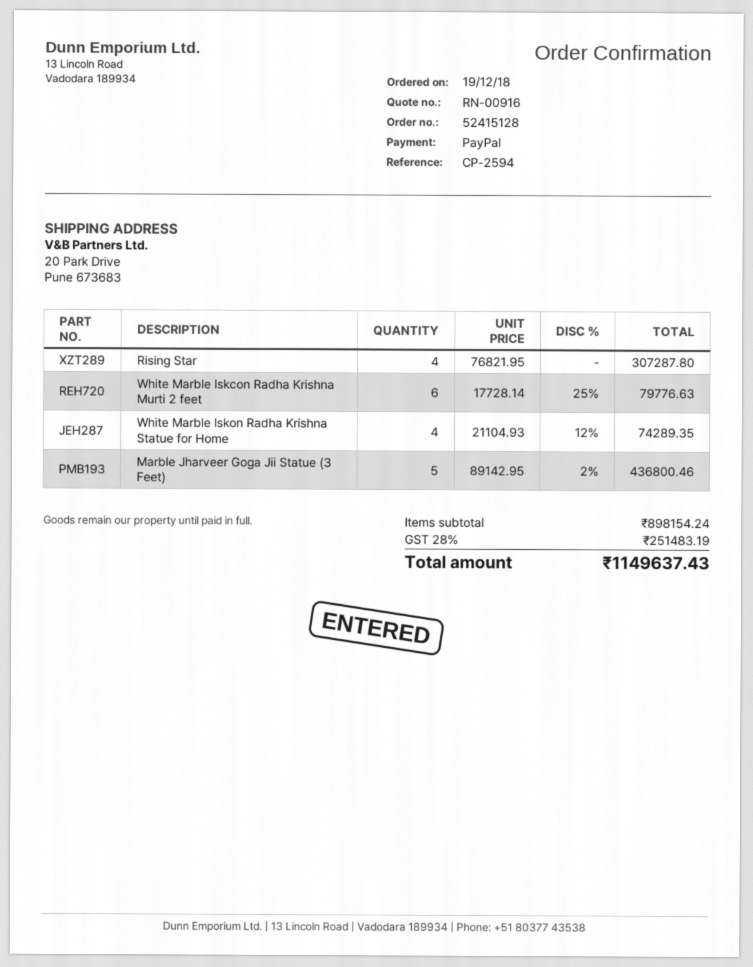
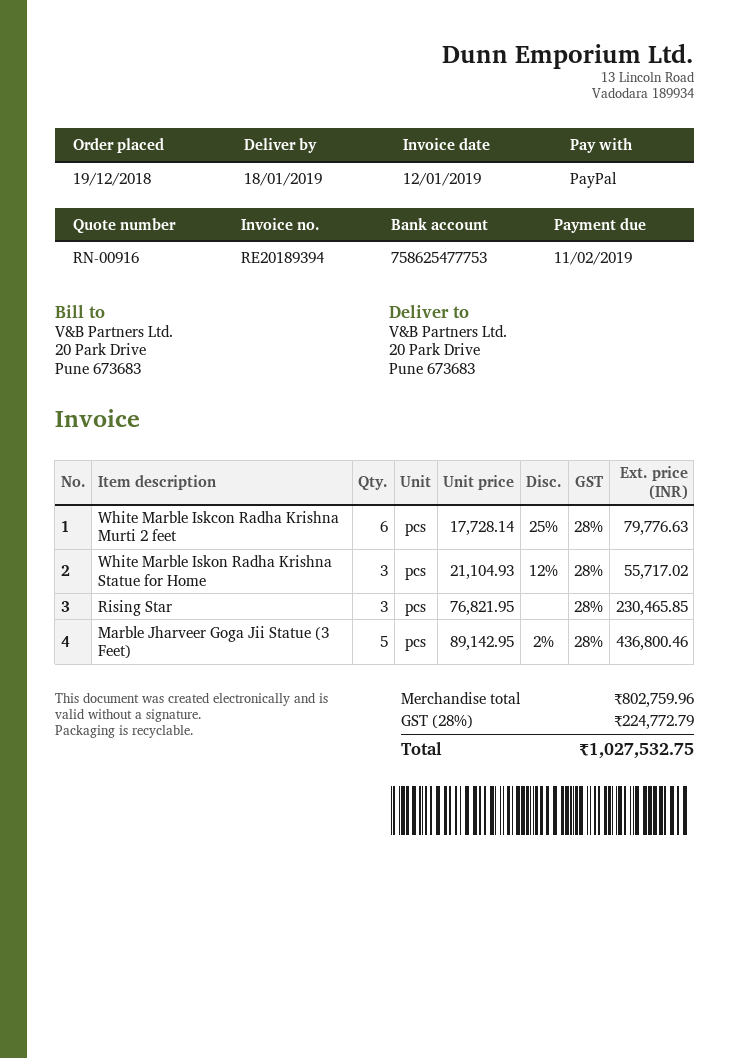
Rising Star: 4 x 76821.95 = 307287.80 -> 3 x 76821.95 = 230465.85
White Marble Iskon Radha Krishna Statue for Home: 4 x 21104.93 - 12% = 74289.35 -> 3 x 21104.93 - 12% = 55717.02
subtotal: 898154.24 -> 802759.96
tax: 28% = 251483.19 -> 28% = 224772.79
total: 1149637.43 -> 1027532.75

